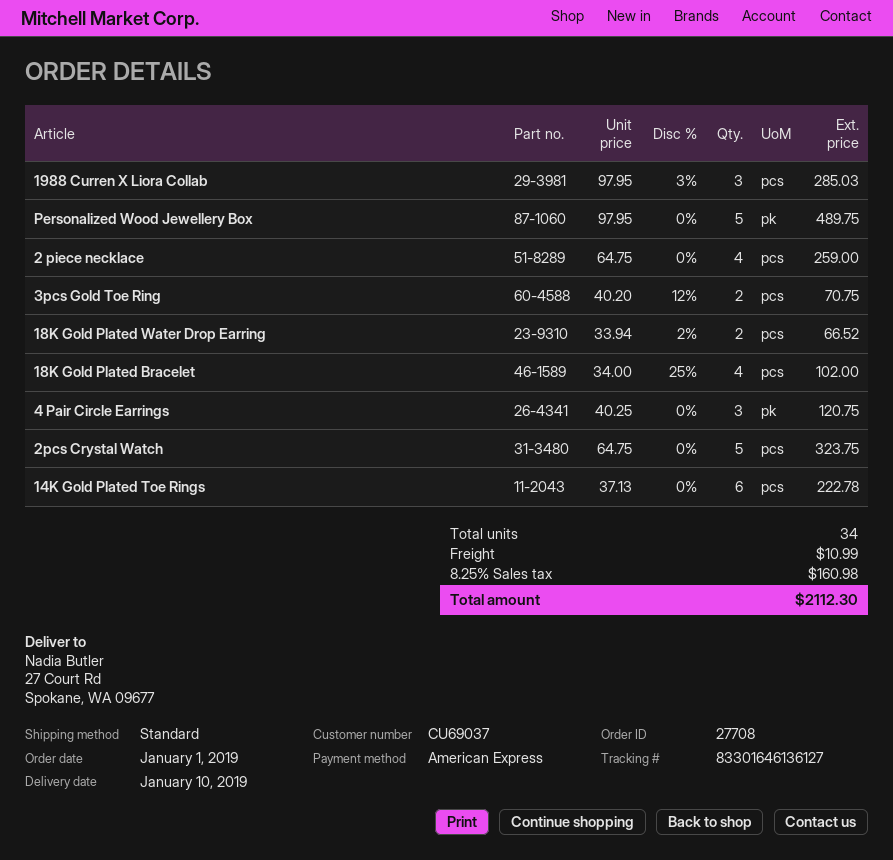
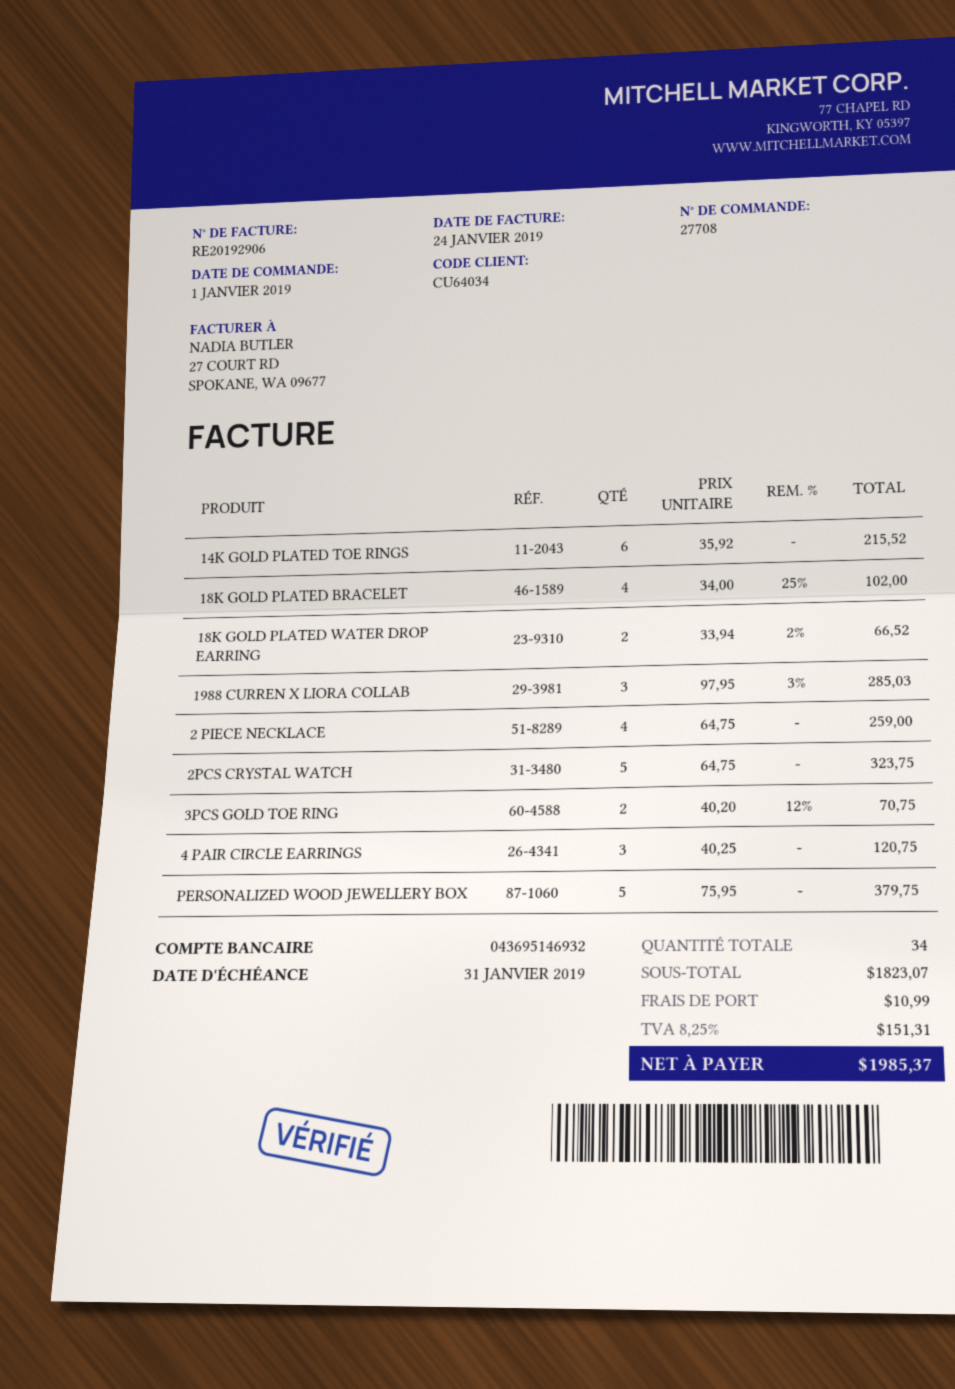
customer number: CU69037 -> CU64034
Personalized Wood Jewellery Box: 5 x 97.95 = 489.75 -> 5 x 75.95 = 379.75
14K Gold Plated Toe Rings: 6 x 37.13 = 222.78 -> 6 x 35.92 = 215.52
tax: 8.25% = 160.98 -> 8.25% = 151.31
total: 2112.30 -> 1985.37

